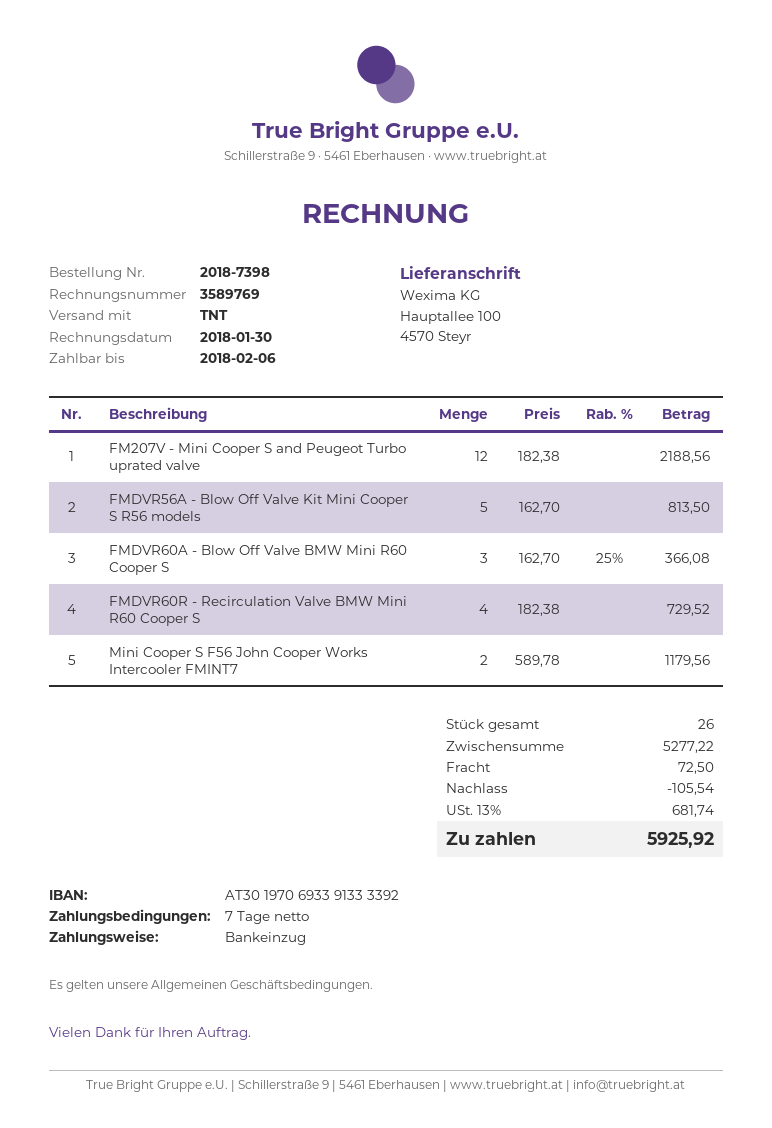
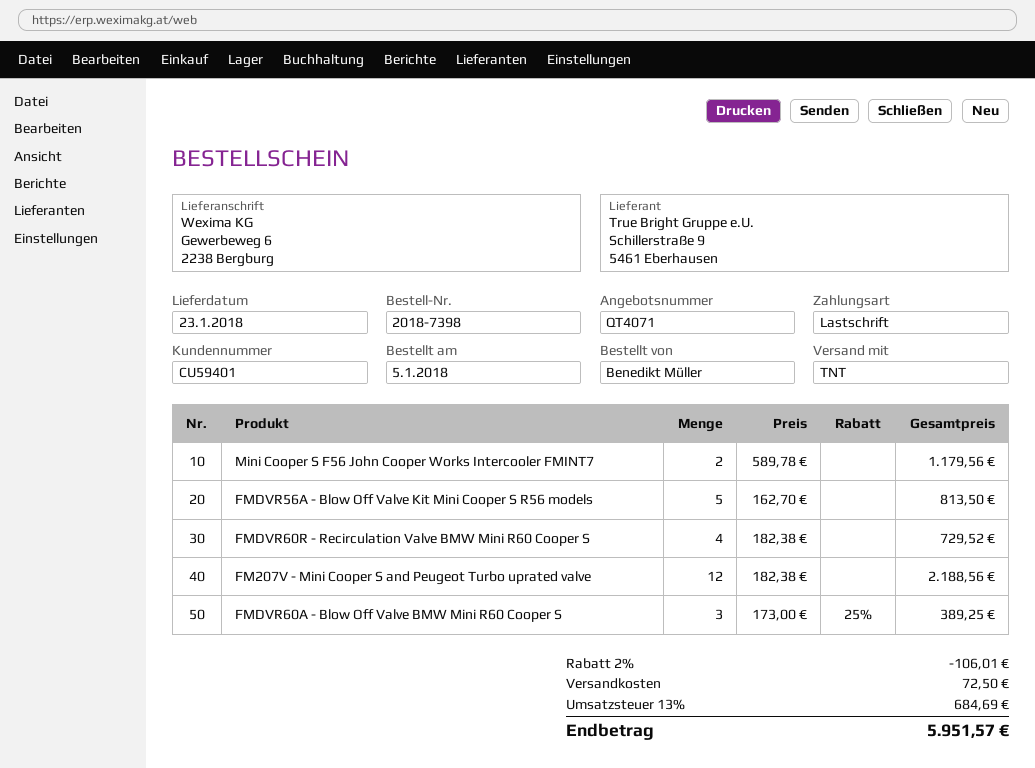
ship to: Hauptallee 100, 4570 Steyr -> Gewerbeweg 6, 2238 Bergburg
FMDVR60A - Blow Off Valve BMW Mini R60 Cooper S: 3 x 162.70 - 25% = 366.08 -> 3 x 173.00 - 25% = 389.25
discount: 105.54 -> 106.01
tax: 13% = 681.74 -> 13% = 684.69
total: 5925.92 -> 5951.57

